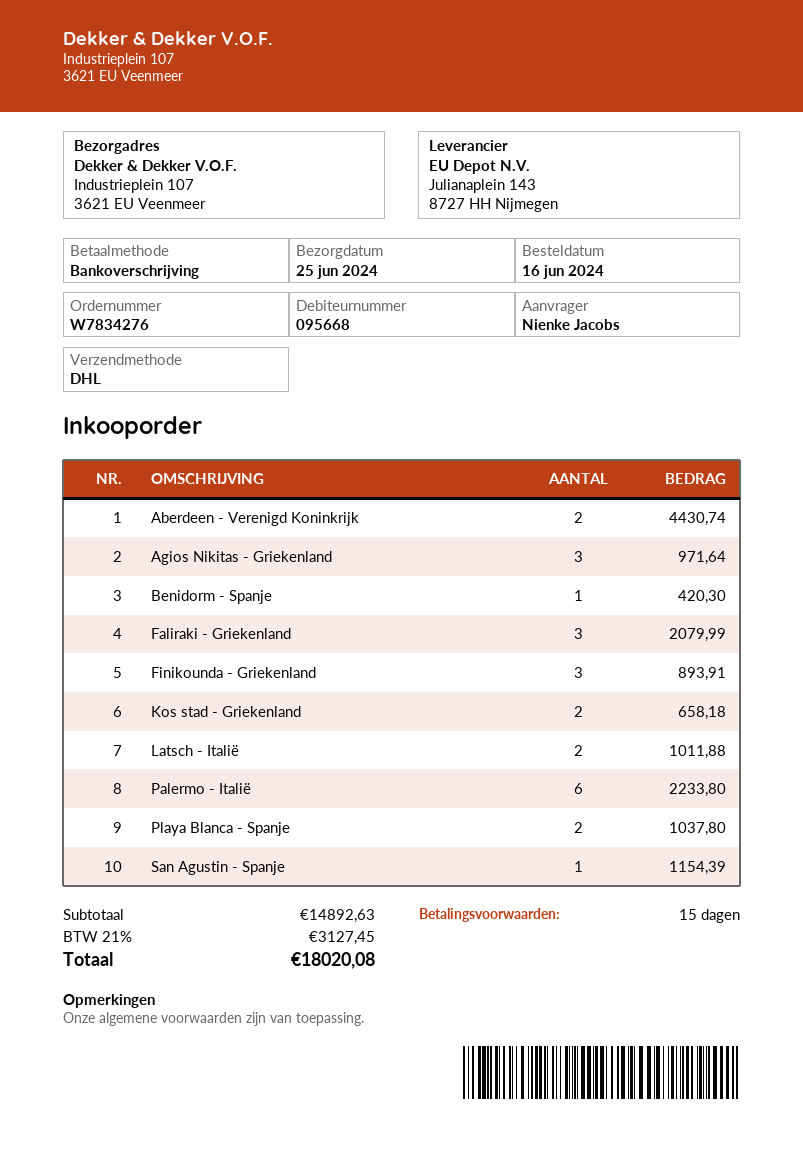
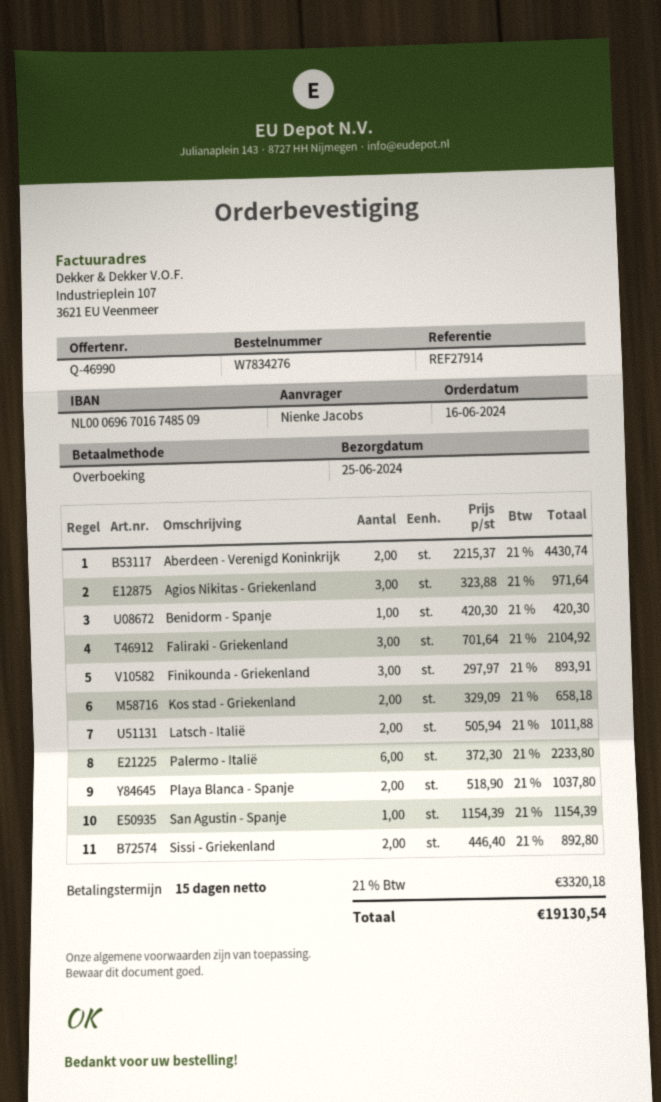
Faliraki - Griekenland: 3 for 2079.99 -> 3 for 2104.92
Sissi - Griekenland: none -> 2 for 892.80
tax: 21% = 3127.45 -> 21% = 3320.18
total: 18020.08 -> 19130.54

